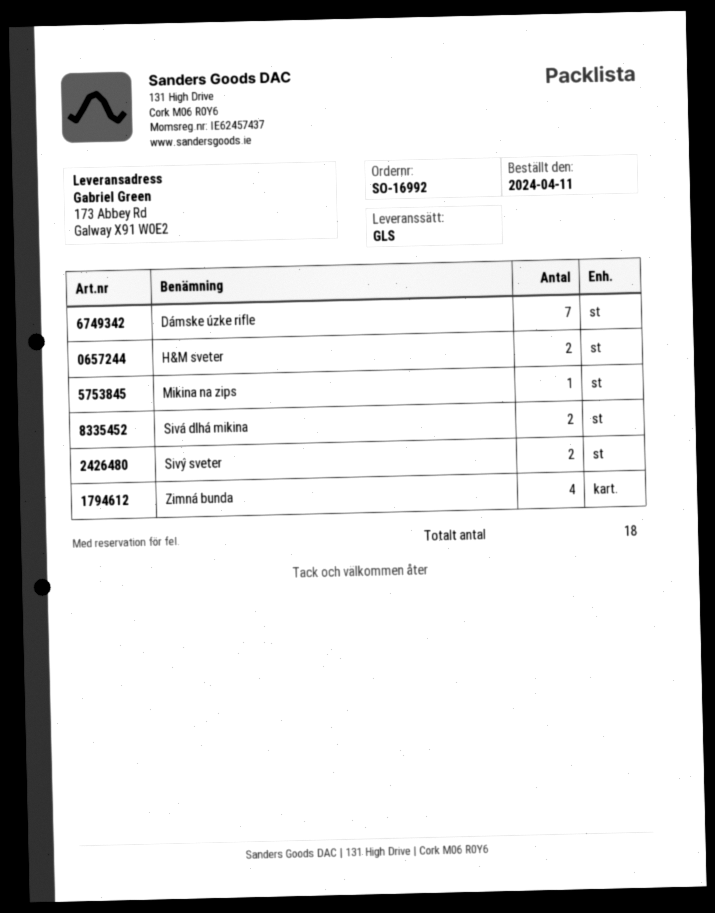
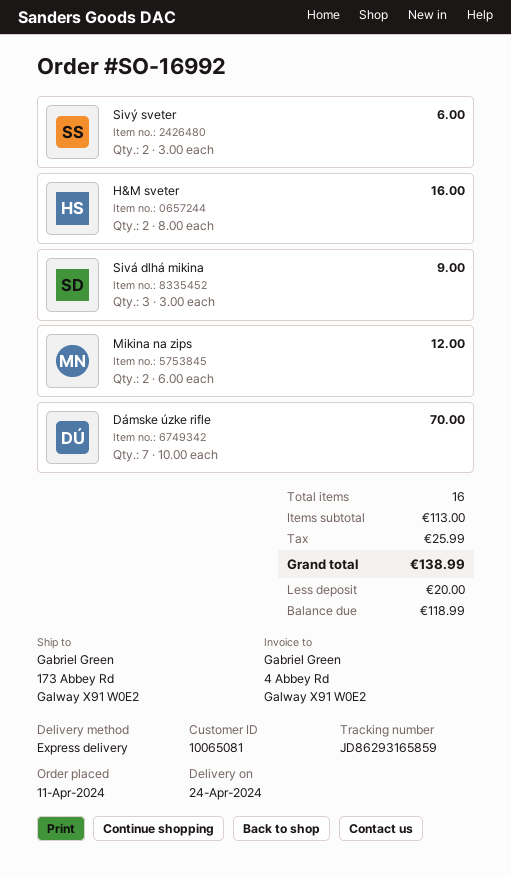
shipping method: GLS -> express
Mikina na zips: 1 -> 2
Sivá dlhá mikina: 2 -> 3
Zimná bunda: 4 -> none
total quantity: 18 -> 16

